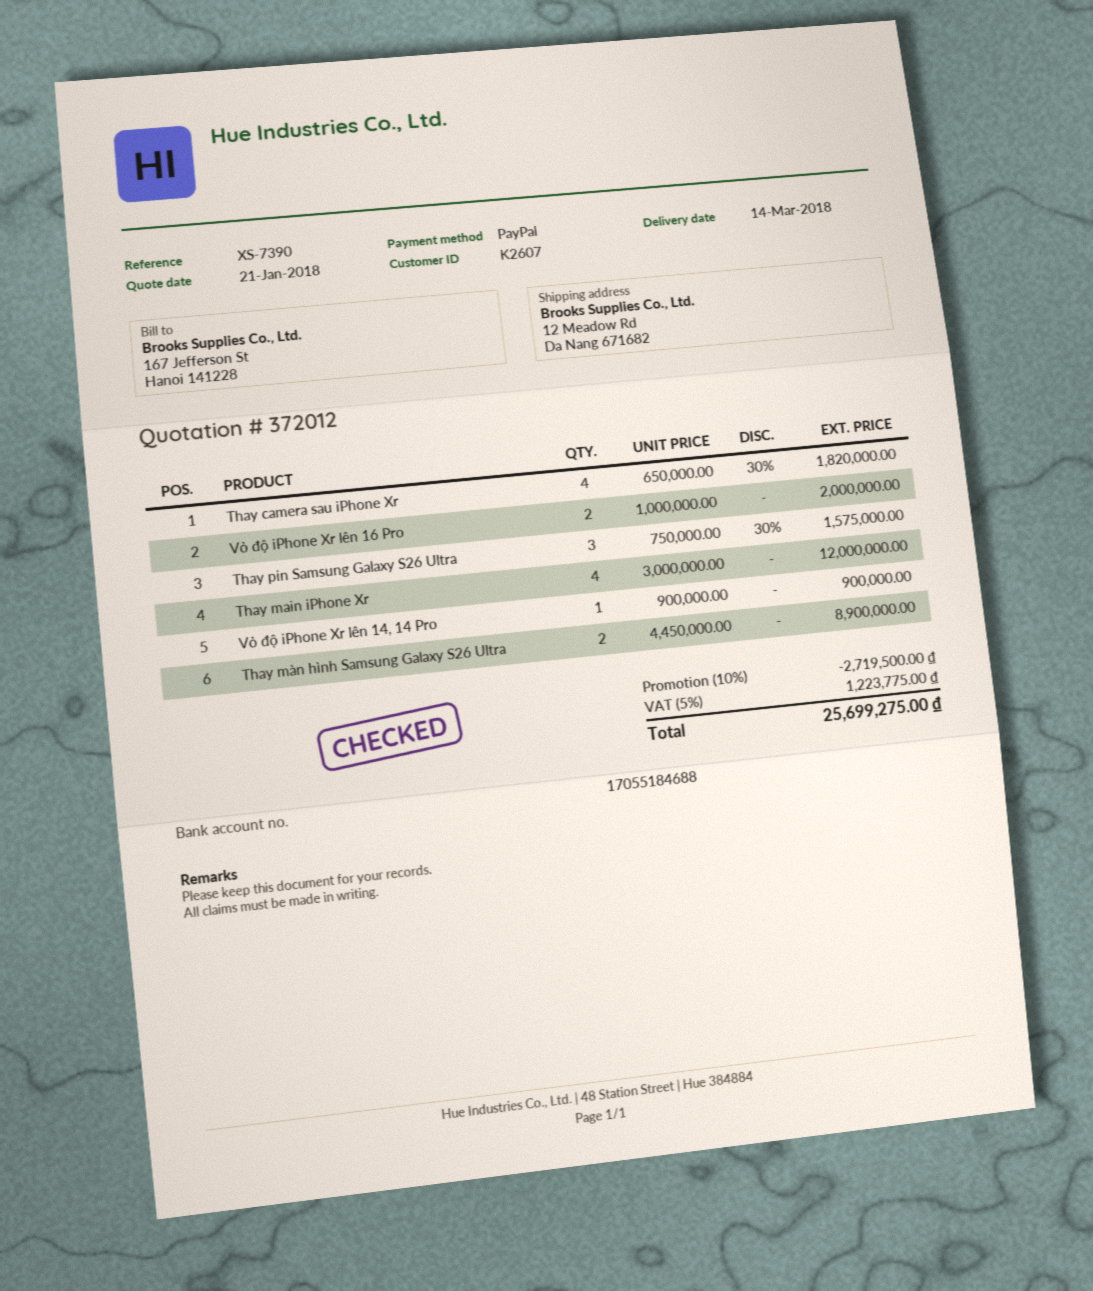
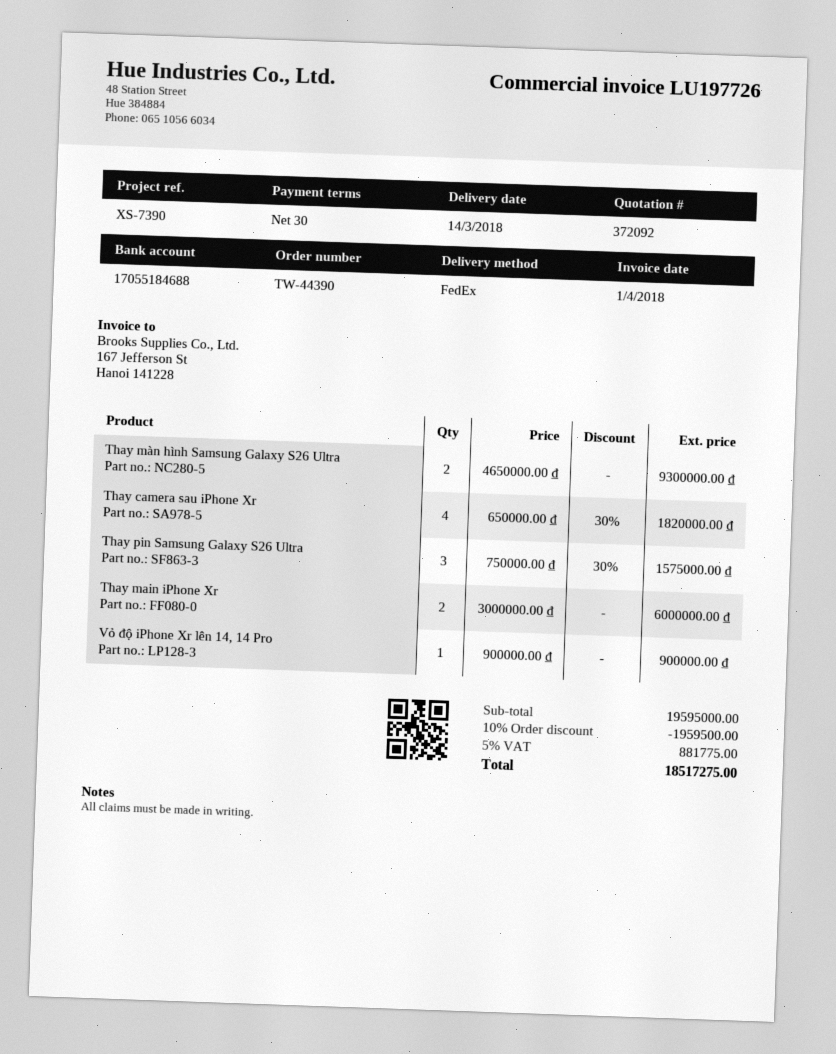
quote number: 372012 -> 372092
Vỏ độ iPhone Xr lên 16 Pro: 2 x 1000000.00 = 2000000.00 -> none
Thay main iPhone Xr: 4 x 3000000.00 = 12000000.00 -> 2 x 3000000.00 = 6000000.00
Thay màn hình Samsung Galaxy S26 Ultra: 2 x 4450000.00 = 8900000.00 -> 2 x 4650000.00 = 9300000.00
discount: 10% = 2719500.00 -> 10% = 1959500.00
tax: 5% = 1223775.00 -> 5% = 881775.00
total: 25699275.00 -> 18517275.00

